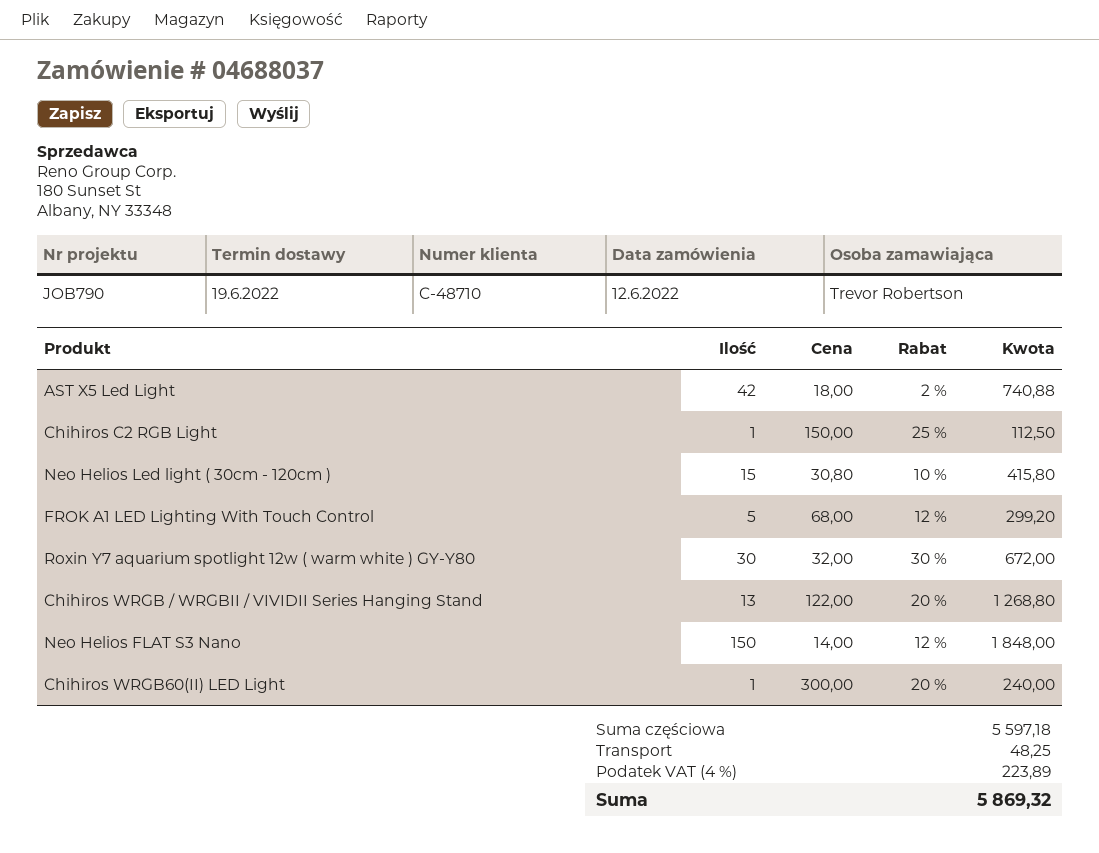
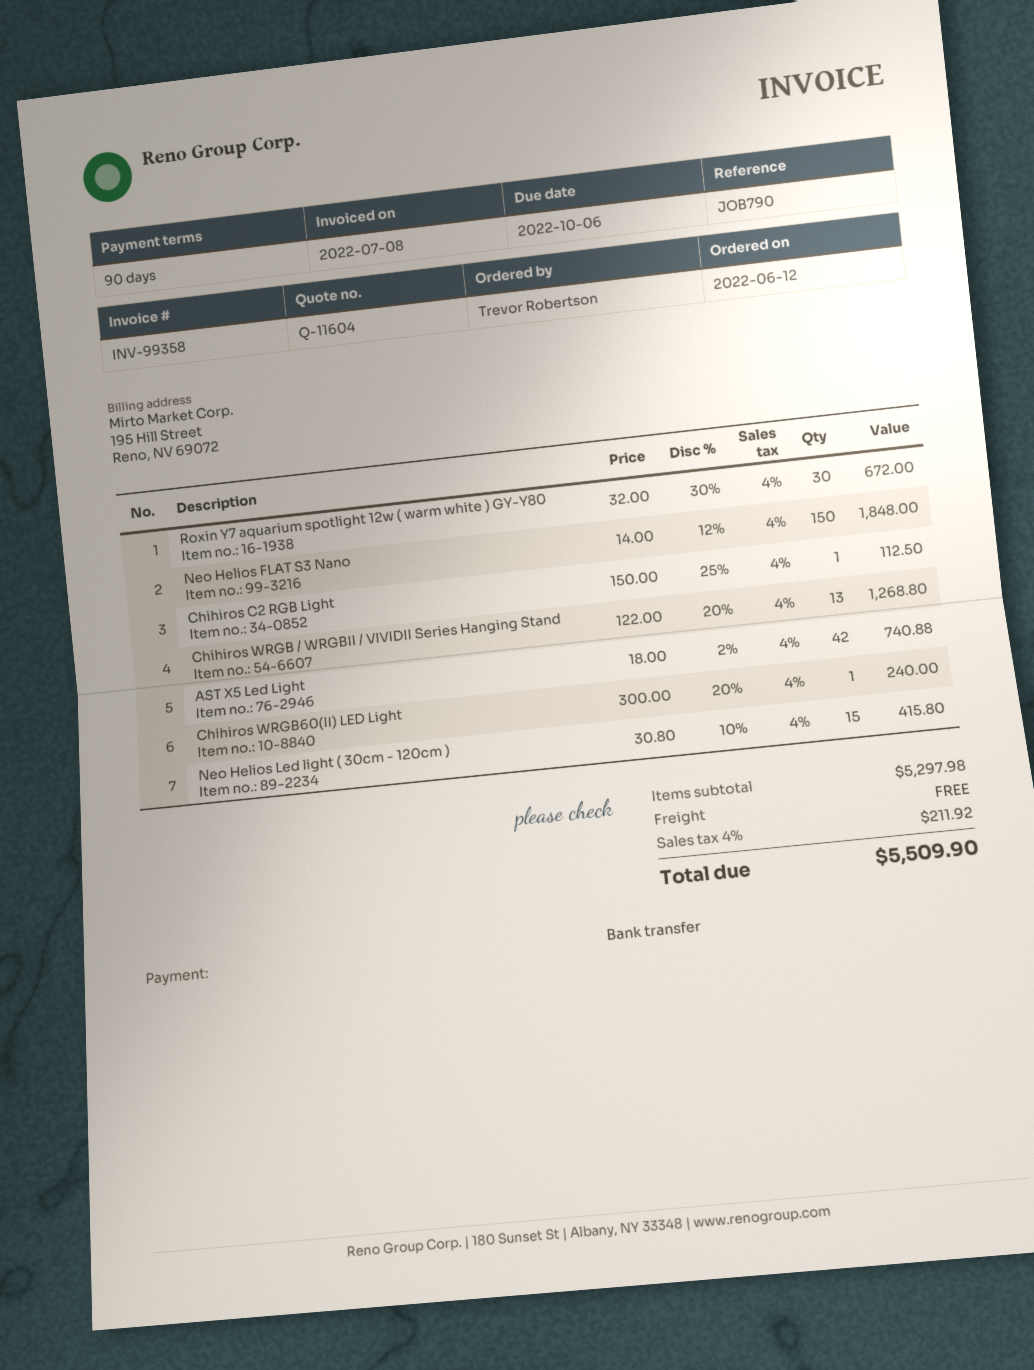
FROK A1 LED Lighting With Touch Control: 5 x 68.00 - 12% = 299.20 -> none
subtotal: 5597.18 -> 5297.98
shipping: 48.25 -> 0.00
tax: 4% = 223.89 -> 4% = 211.92
total: 5869.32 -> 5509.90

